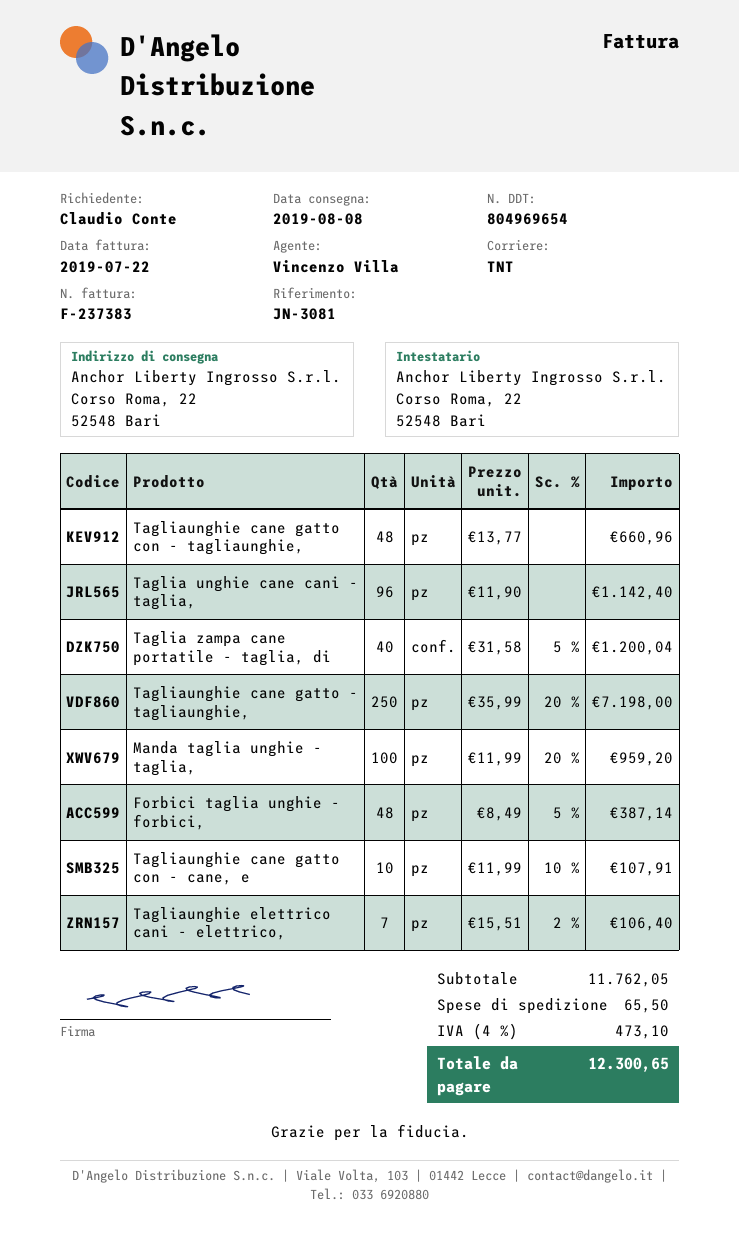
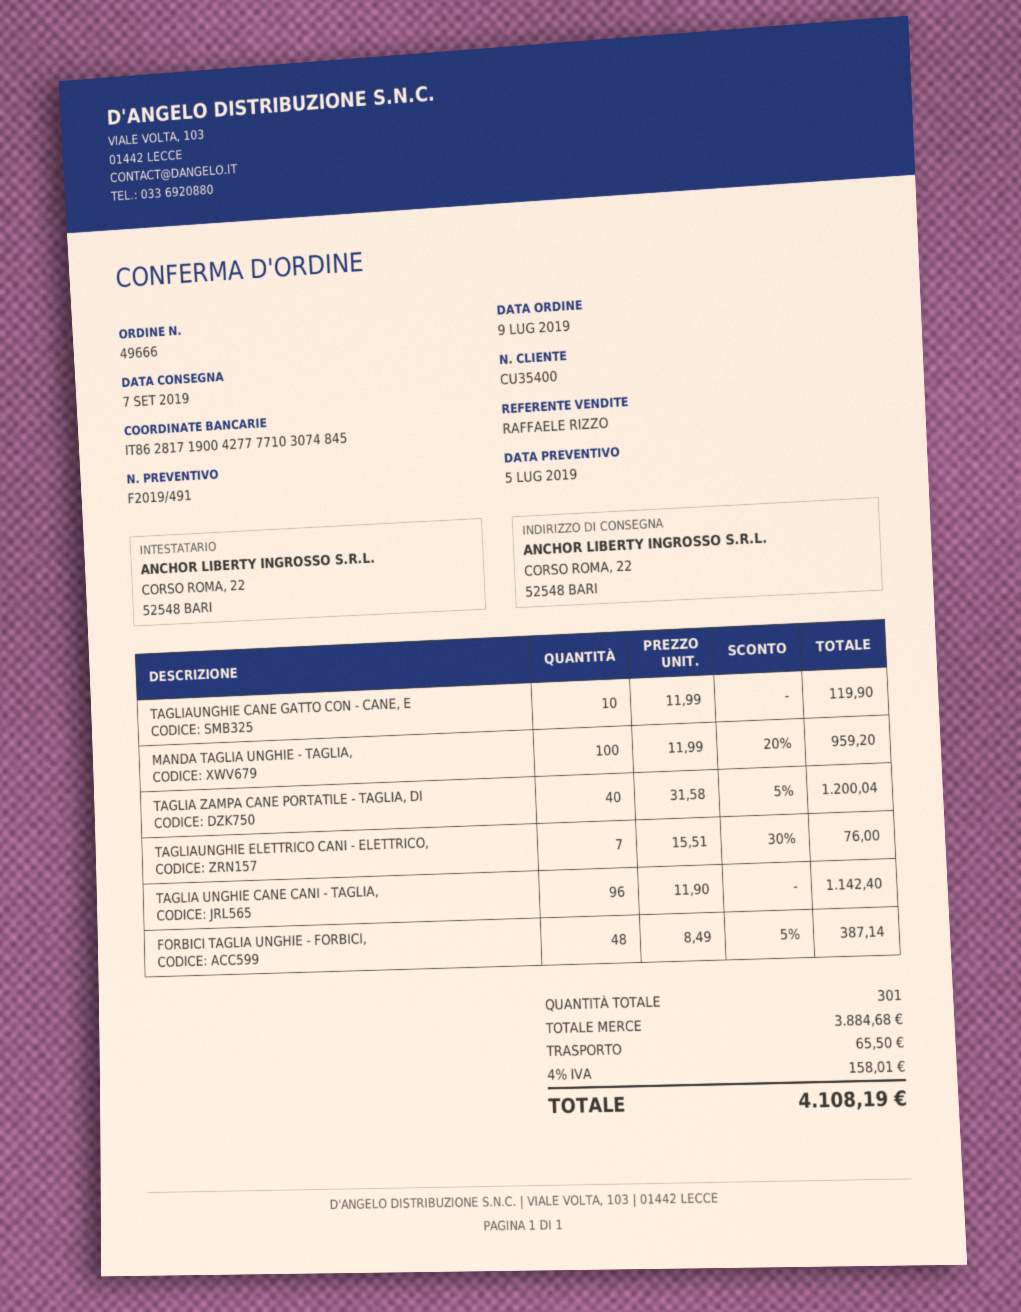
delivery date: 2019-08-08 -> 2019-09-07
sales rep: Vincenzo Villa -> RAFFAELE RIZZO
Tagliaunghie cane gatto con - tagliaunghie,: 48 x 13.77 = 660.96 -> none
Tagliaunghie cane gatto - tagliaunghie,: 250 x 35.99 - 20% = 7198.00 -> none
Tagliaunghie cane gatto con - cane, e: 10 x 11.99 - 10% = 107.91 -> 10 x 11.99 = 119.90
Tagliaunghie elettrico cani - elettrico,: 7 x 15.51 - 2% = 106.40 -> 7 x 15.51 - 30% = 76.00
subtotal: 11762.05 -> 3884.68
tax: 4% = 473.10 -> 4% = 158.01
total: 12300.65 -> 4108.19

